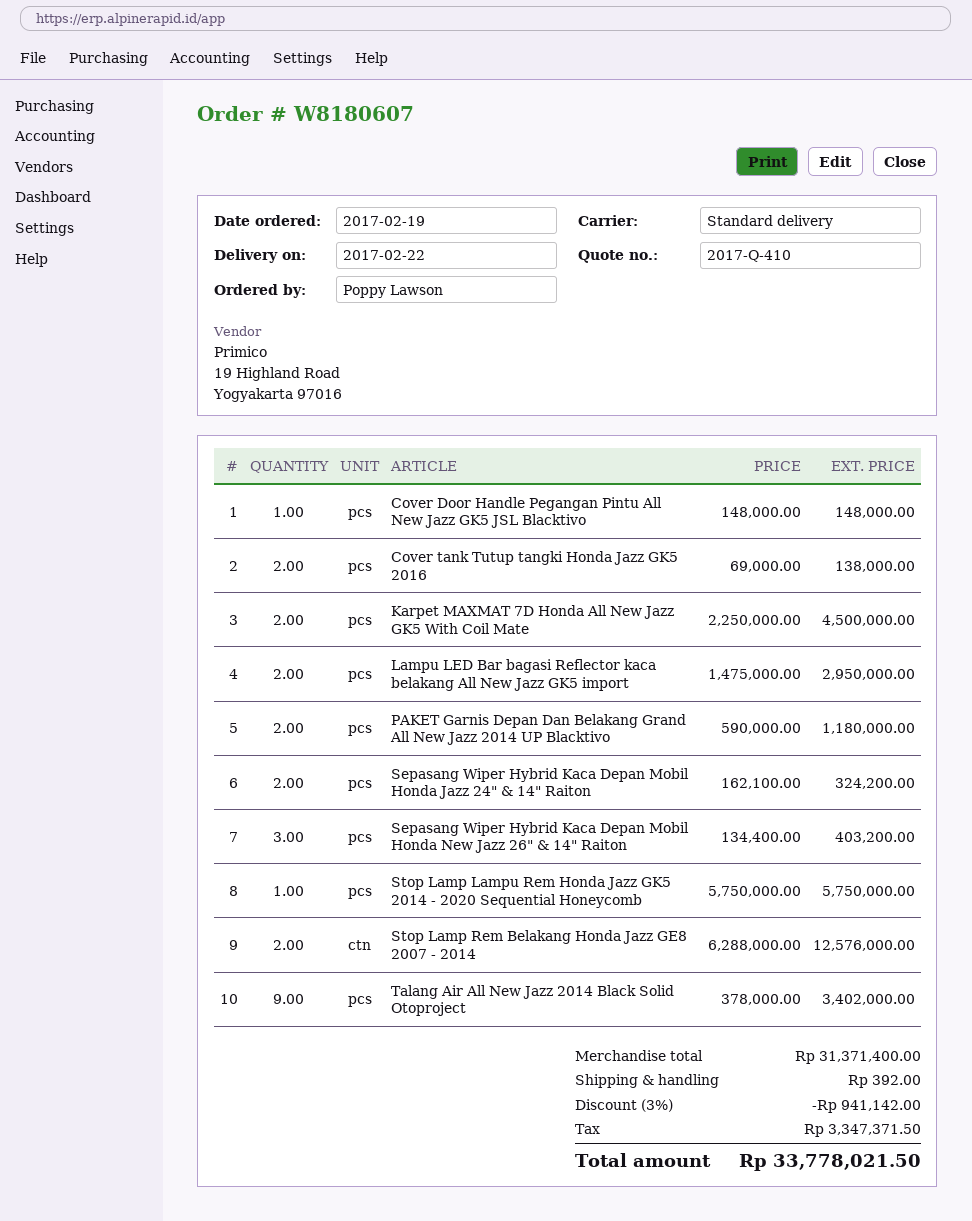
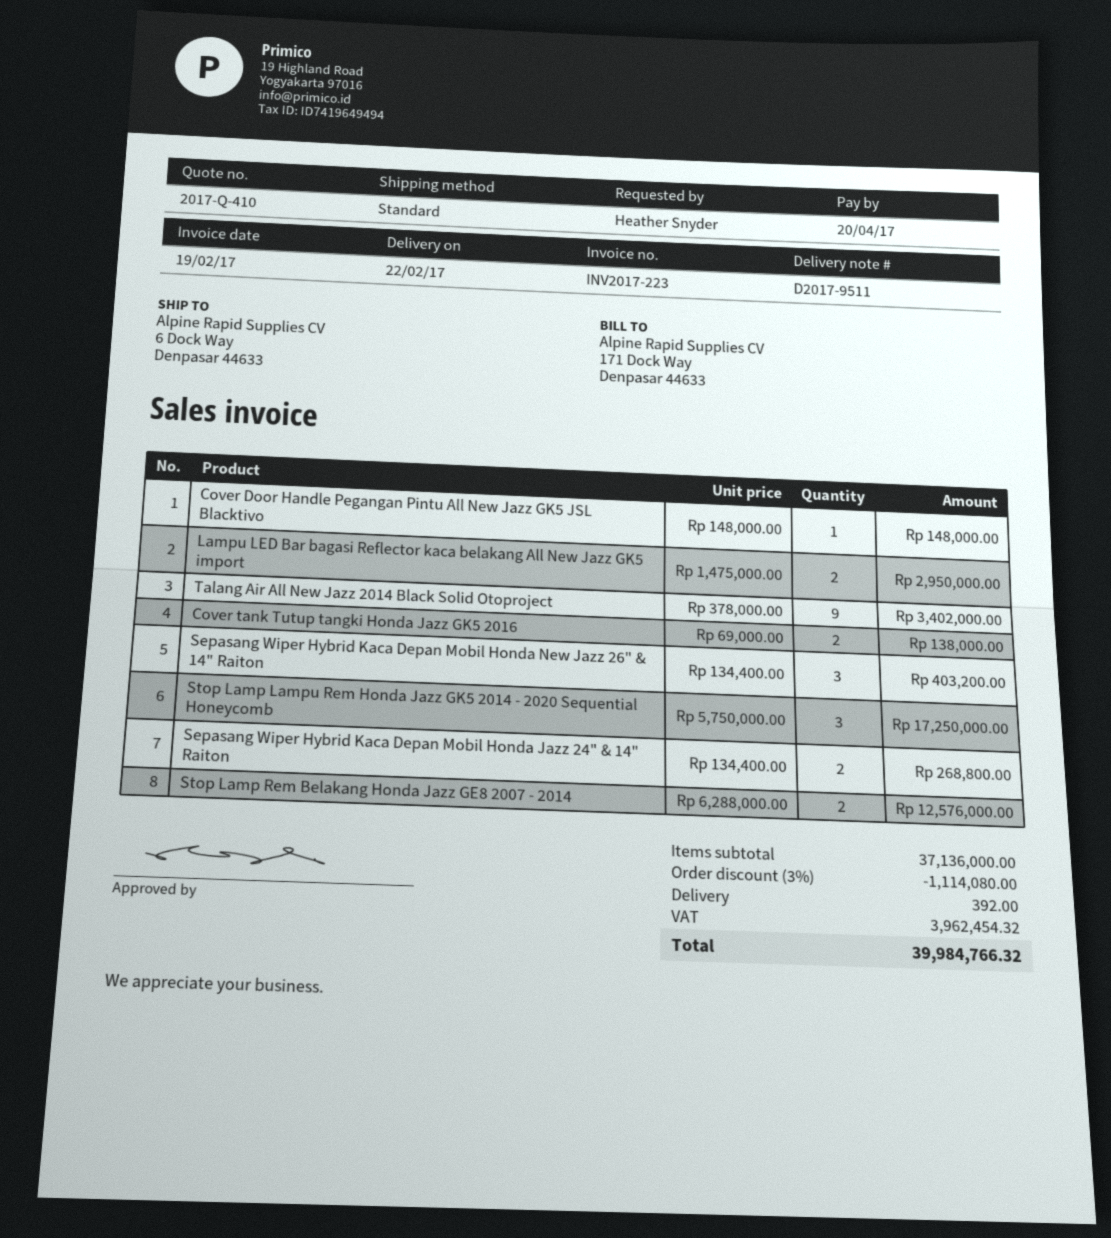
ordered by: Poppy Lawson -> Heather Snyder
Karpet MAXMAT 7D Honda All New Jazz GK5 With Coil Mate: 2 x 2250000.00 = 4500000.00 -> none
PAKET Garnis Depan Dan Belakang Grand All New Jazz 2014 UP Blacktivo: 2 x 590000.00 = 1180000.00 -> none
Sepasang Wiper Hybrid Kaca Depan Mobil Honda Jazz 24" & 14" Raiton: 2 x 162100.00 = 324200.00 -> 2 x 134400.00 = 268800.00
Stop Lamp Lampu Rem Honda Jazz GK5 2014 - 2020 Sequential Honeycomb: 1 x 5750000.00 = 5750000.00 -> 3 x 5750000.00 = 17250000.00
subtotal: 31371400.00 -> 37136000.00
discount: 3% = 941142.00 -> 3% = 1114080.00
tax: 3347371.50 -> 3962454.32
total: 33778021.50 -> 39984766.32

